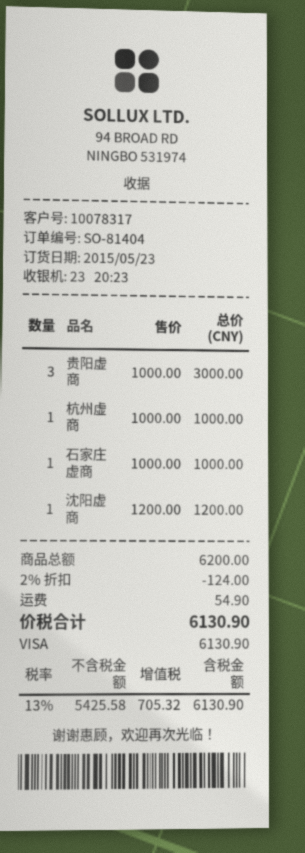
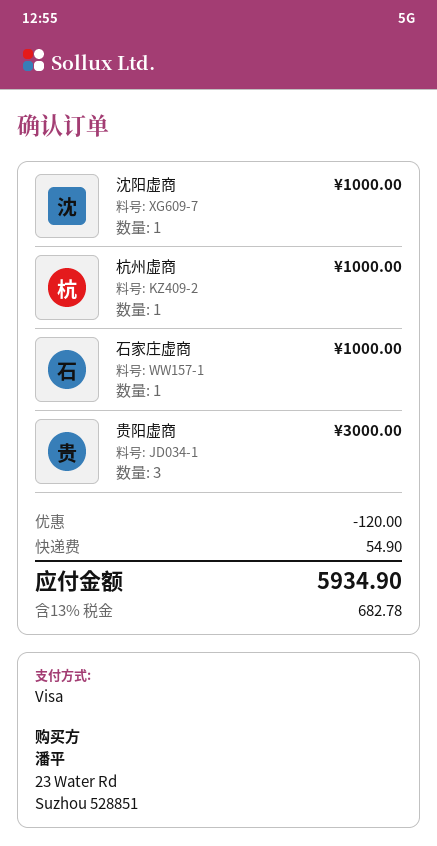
沈阳虚商: 1 for 1200.00 -> 1 for 1000.00
discount: 124.00 -> 120.00
tax: 13% = 705.32 -> 13% = 682.78
total: 6130.90 -> 5934.90

